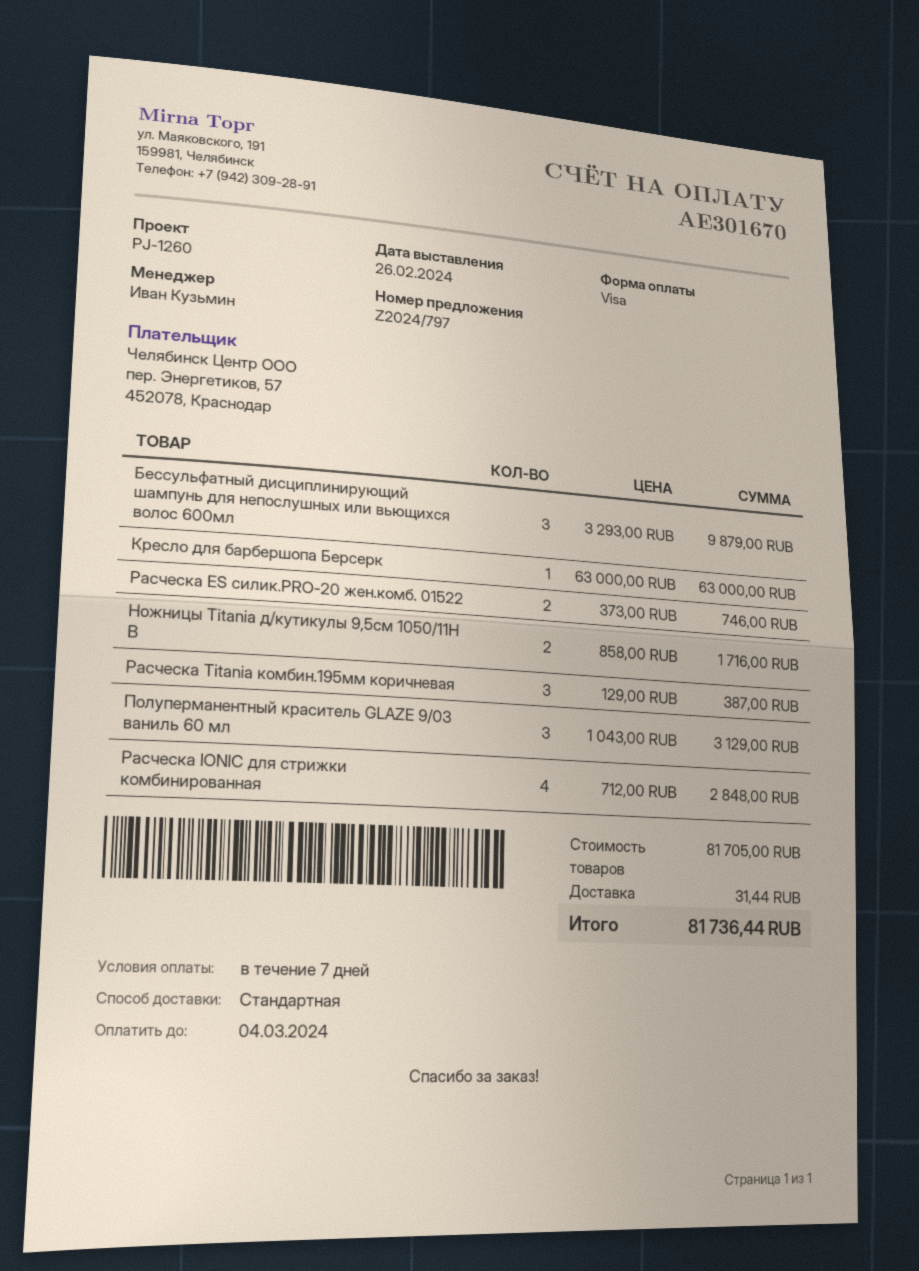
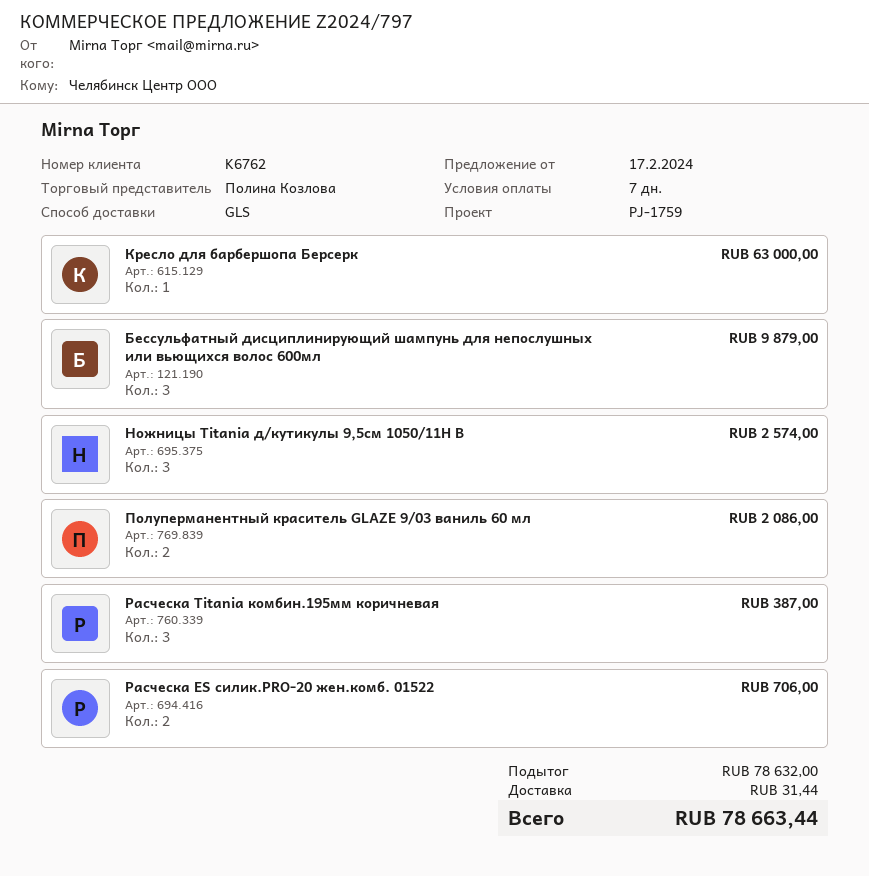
reference: PJ-1260 -> PJ-1759
sales rep: Иван Кузьмин -> Полина Козлова
shipping method: standard -> GLS
Расческа ES силик.PRO-20 жен.комб. 01522: 2 for 746.00 -> 2 for 706.00
Ножницы Titania д/кутикулы 9,5см 1050/11H B: 2 for 1716.00 -> 3 for 2574.00
Полуперманентный краситель GLAZE 9/03 ваниль 60 мл: 3 for 3129.00 -> 2 for 2086.00
Расческа IONIC для стрижки комбинированная: 4 for 2848.00 -> none
subtotal: 81705.00 -> 78632.00
total: 81736.44 -> 78663.44

